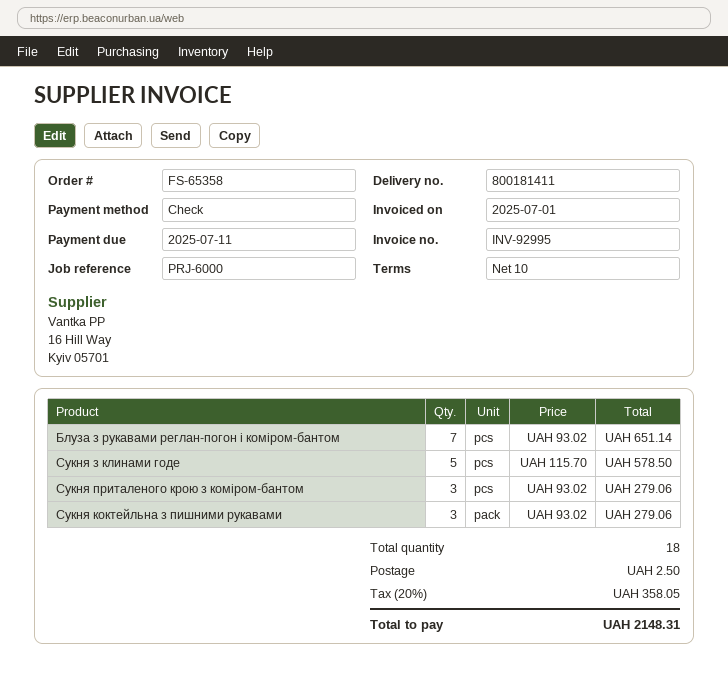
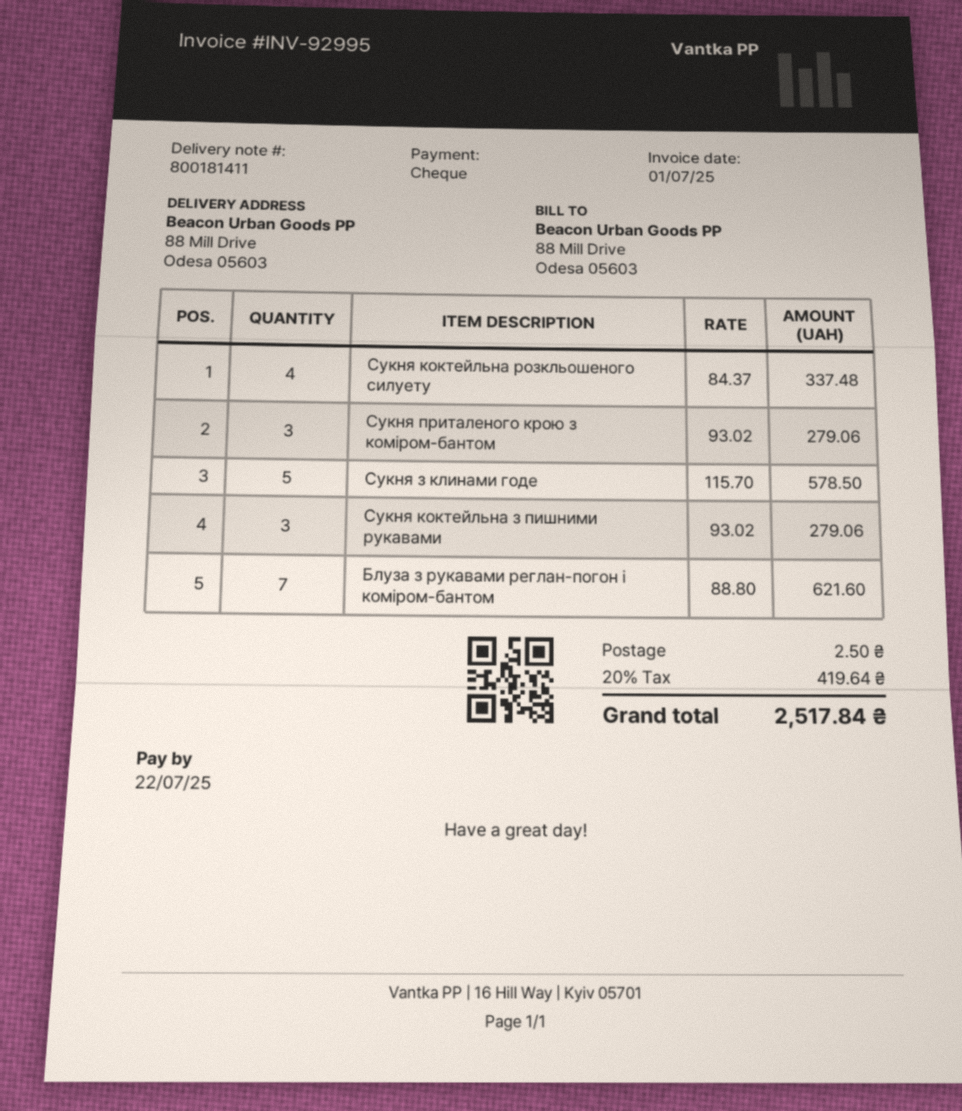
due date: 2025-07-11 -> 2025-07-22
Блуза з рукавами реглан-погон і коміром-бантом: 7 x 93.02 = 651.14 -> 7 x 88.80 = 621.60
Сукня коктейльна розкльошеного силуету: none -> 4 x 84.37 = 337.48
tax: 20% = 358.05 -> 20% = 419.64
total: 2148.31 -> 2517.84

